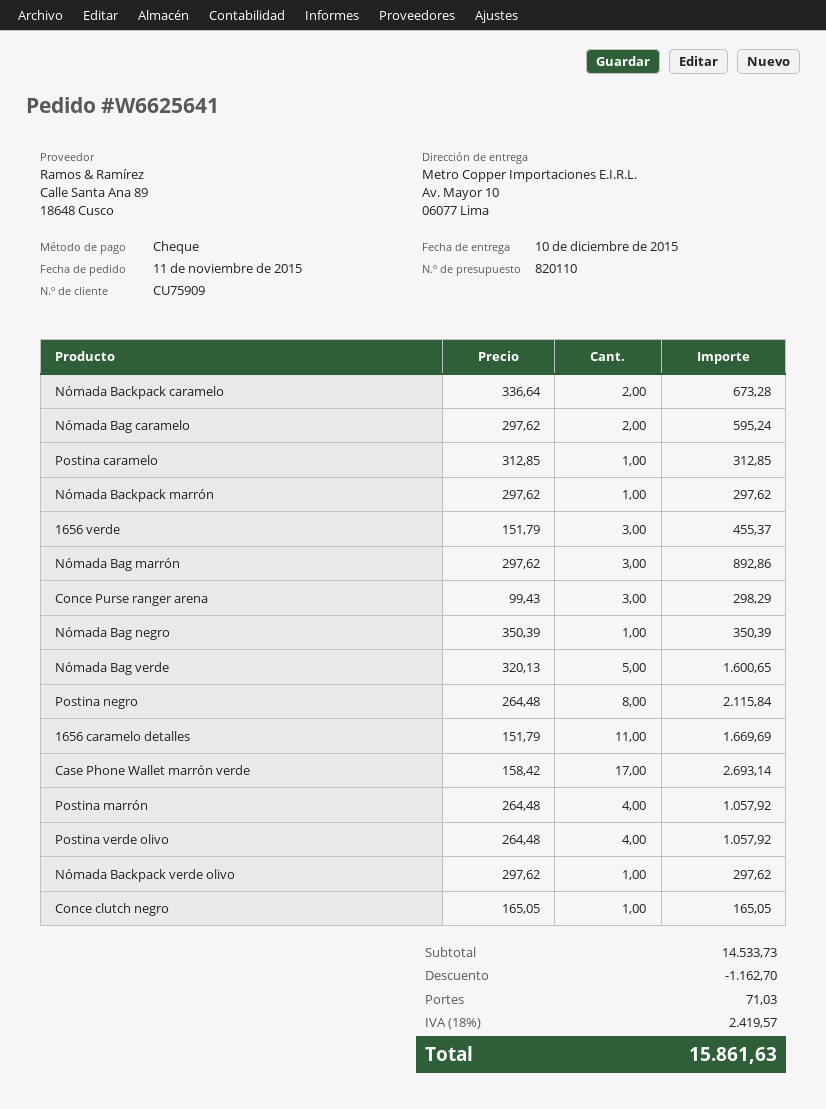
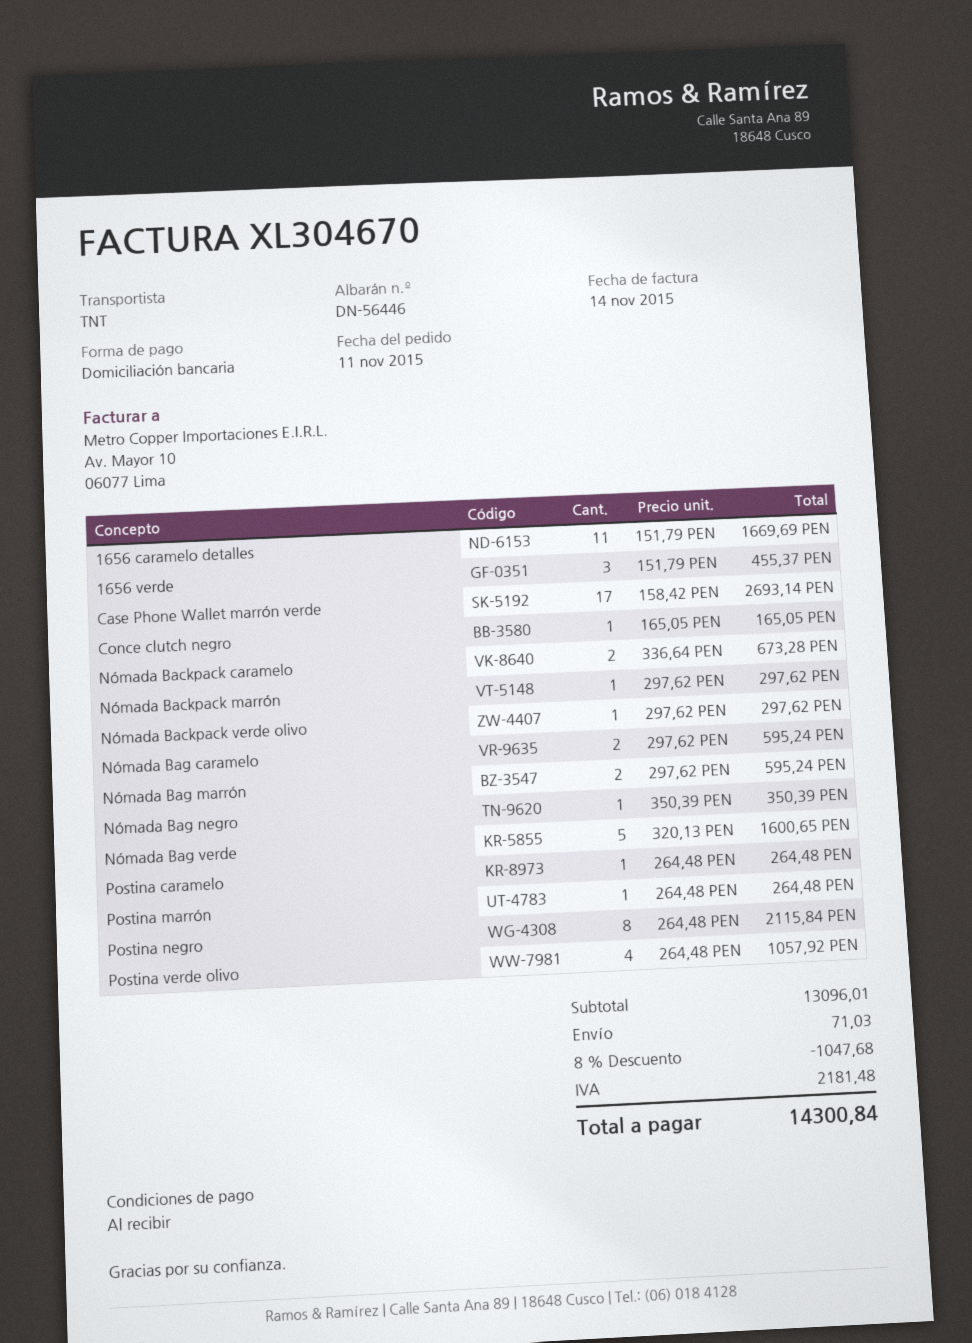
payment method: cheque -> direct debit
Postina caramelo: 1 x 312.85 = 312.85 -> 1 x 264.48 = 264.48
Nómada Bag marrón: 3 x 297.62 = 892.86 -> 2 x 297.62 = 595.24
Conce Purse ranger arena: 3 x 99.43 = 298.29 -> none
Postina marrón: 4 x 264.48 = 1057.92 -> 1 x 264.48 = 264.48
subtotal: 14533.73 -> 13096.01
discount: 1162.70 -> 1047.68
tax: 2419.57 -> 2181.48
total: 15861.63 -> 14300.84

